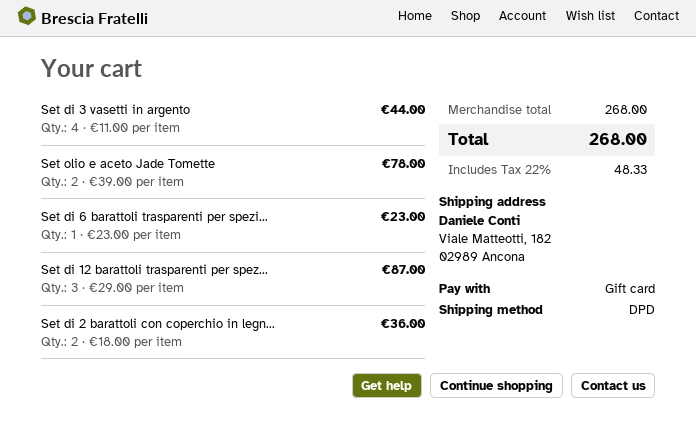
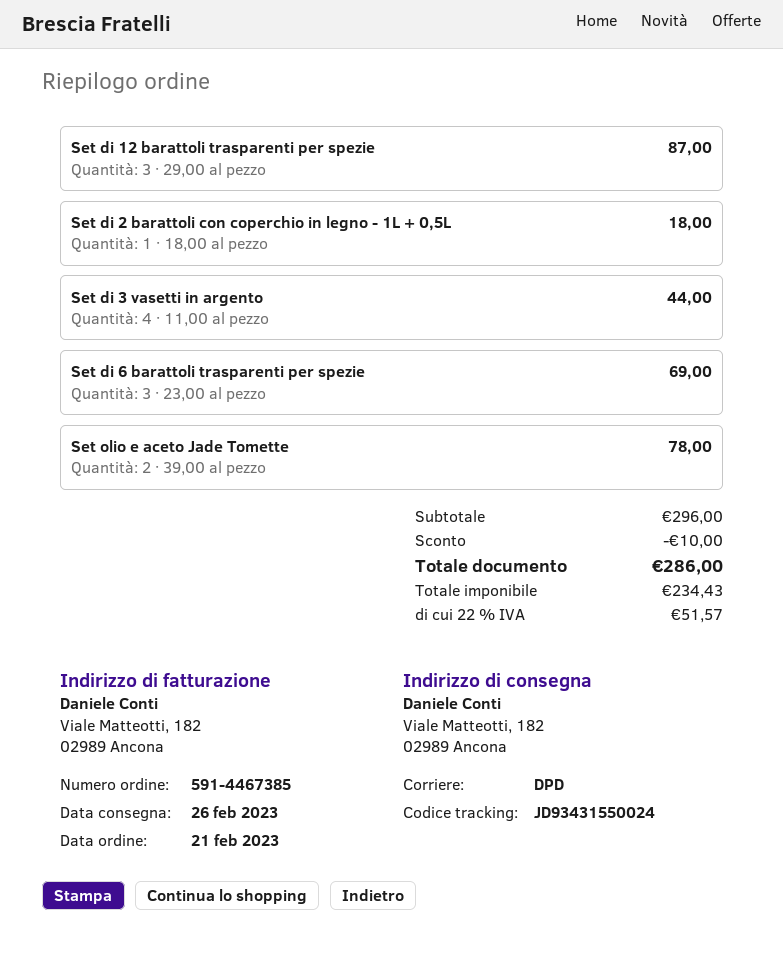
Set di 6 barattoli trasparenti per spezi...: 1 x 23.00 = 23.00 -> 3 x 23.00 = 69.00
Set di 2 barattoli con coperchio in legn...: 2 x 18.00 = 36.00 -> 1 x 18.00 = 18.00
subtotal: 268.00 -> 296.00
discount: none -> 10.00
tax: 22% = 48.33 -> 22% = 51.57
total: 268.00 -> 286.00

